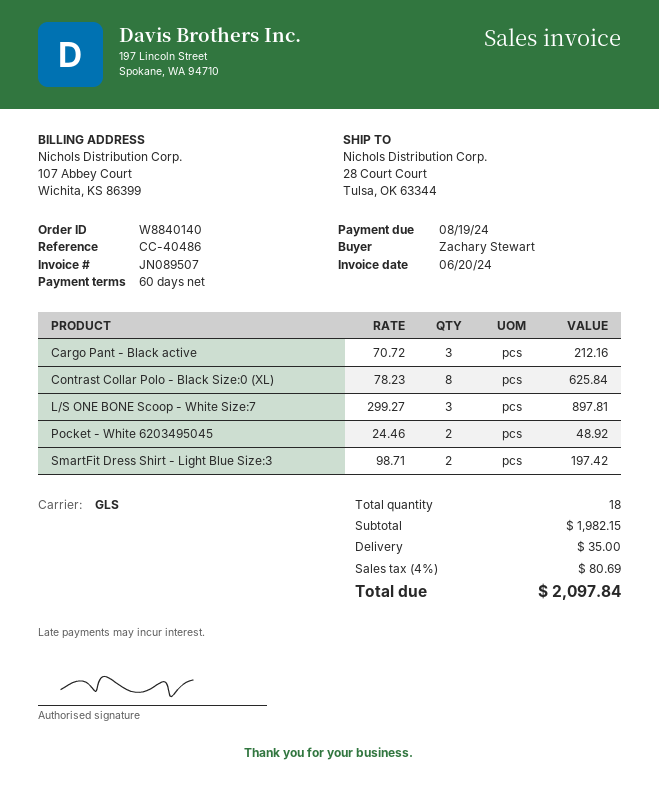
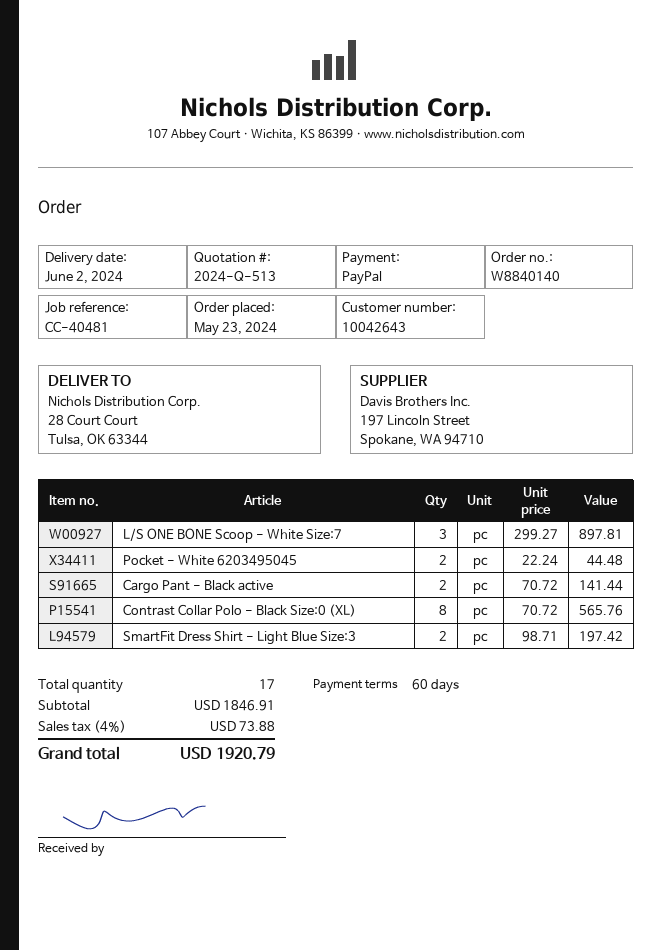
reference: CC-40486 -> CC-40481
Cargo Pant - Black active: 3 x 70.72 = 212.16 -> 2 x 70.72 = 141.44
Contrast Collar Polo - Black Size:0 (XL): 8 x 78.23 = 625.84 -> 8 x 70.72 = 565.76
Pocket - White 6203495045: 2 x 24.46 = 48.92 -> 2 x 22.24 = 44.48
total quantity: 18 -> 17
subtotal: 1982.15 -> 1846.91
shipping: 35.00 -> none
tax: 4% = 80.69 -> 4% = 73.88
total: 2097.84 -> 1920.79

